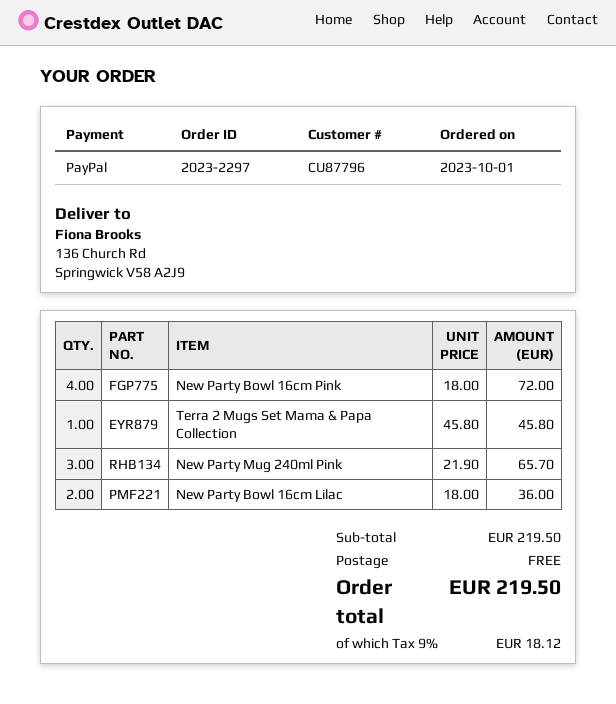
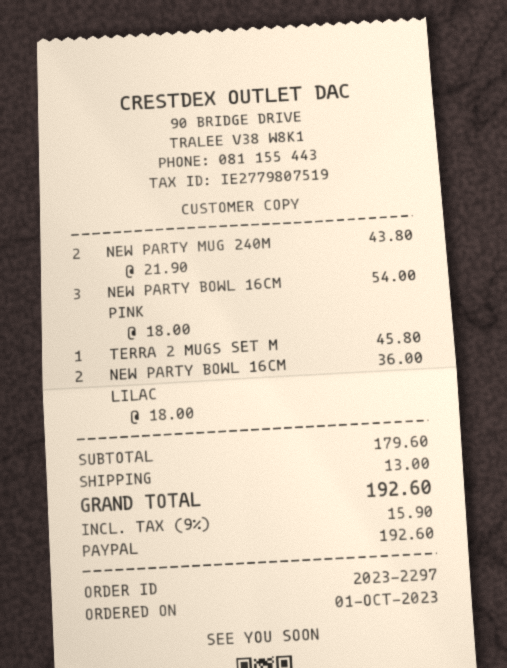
New Party Bowl 16cm Pink: 4 x 18.00 = 72.00 -> 3 x 18.00 = 54.00
New Party Mug 240ml Pink: 3 x 21.90 = 65.70 -> 2 x 21.90 = 43.80
subtotal: 219.50 -> 179.60
shipping: 0.00 -> 13.00
tax: 9% = 18.12 -> 9% = 15.90
total: 219.50 -> 192.60

